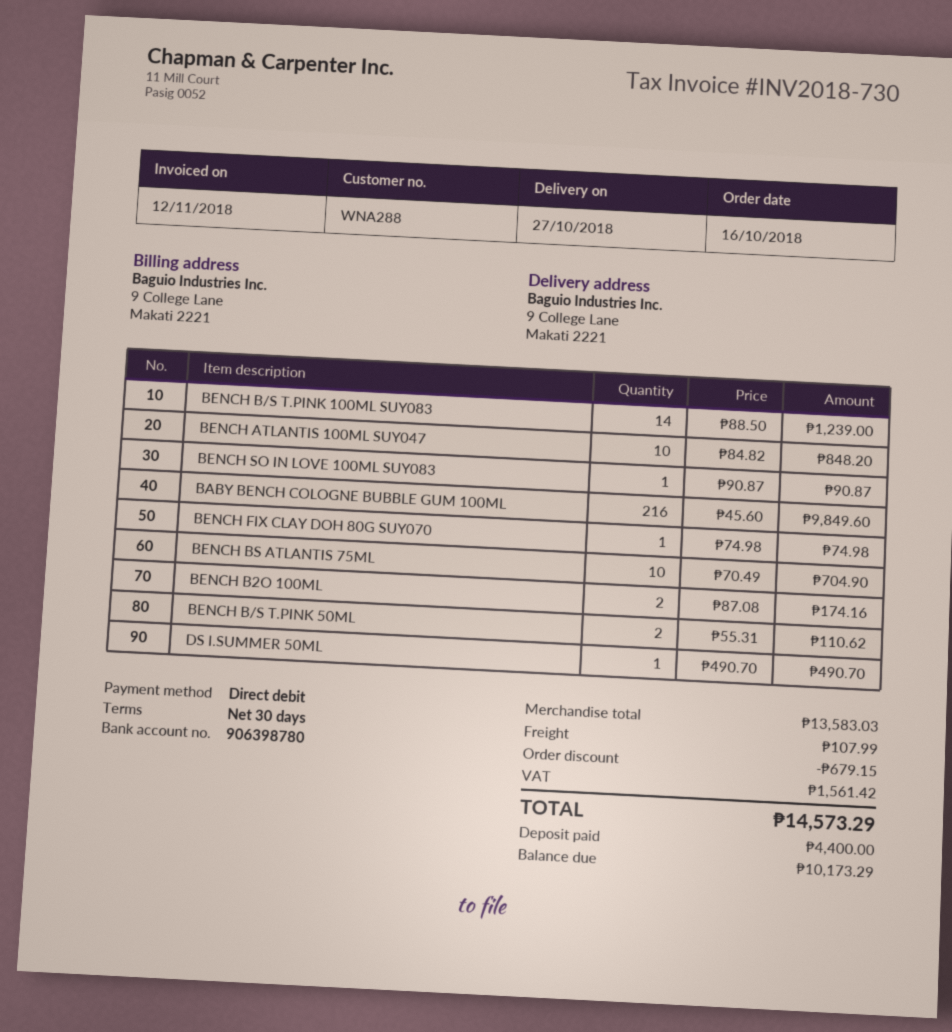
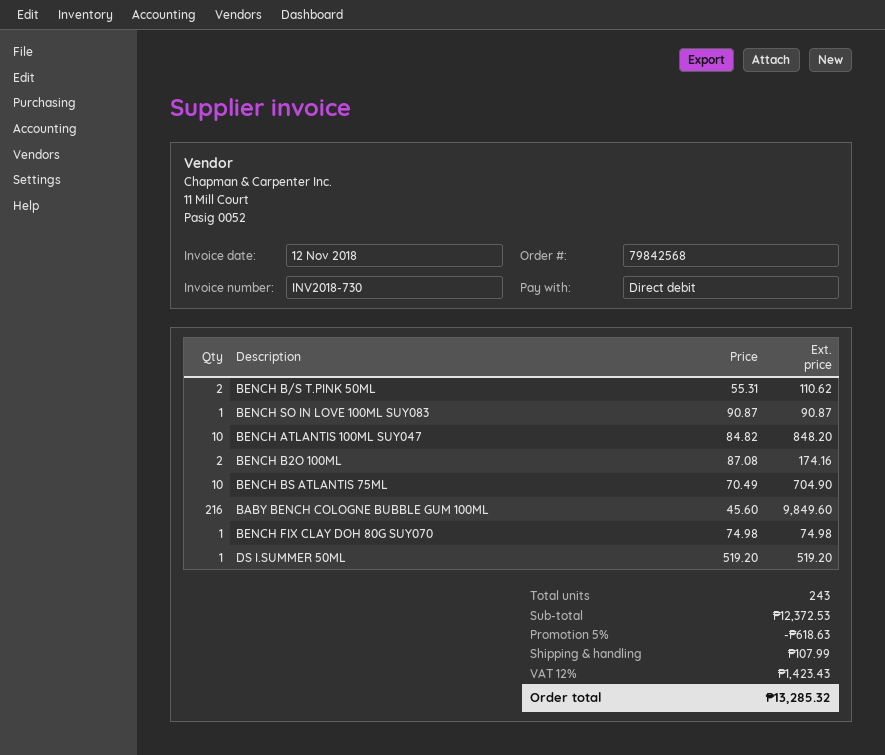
BENCH B/S T.PINK 100ML SUY083: 14 x 88.50 = 1239.00 -> none
DS I.SUMMER 50ML: 1 x 490.70 = 490.70 -> 1 x 519.20 = 519.20
subtotal: 13583.03 -> 12372.53
discount: 679.15 -> 618.63
tax: 1561.42 -> 1423.43
total: 14573.29 -> 13285.32

